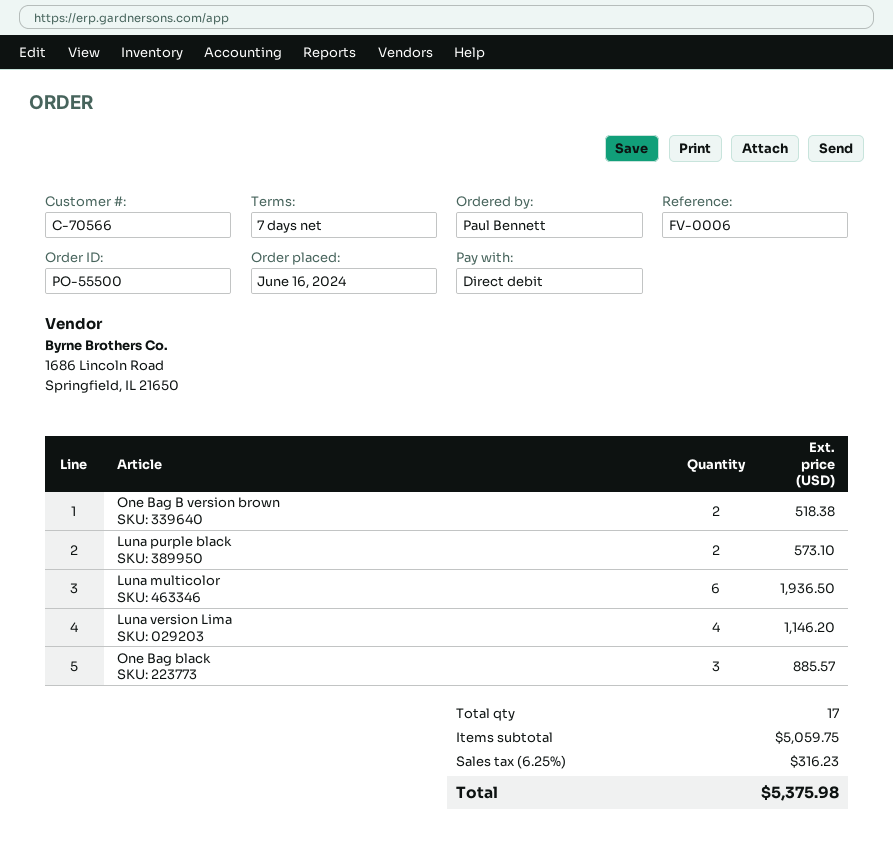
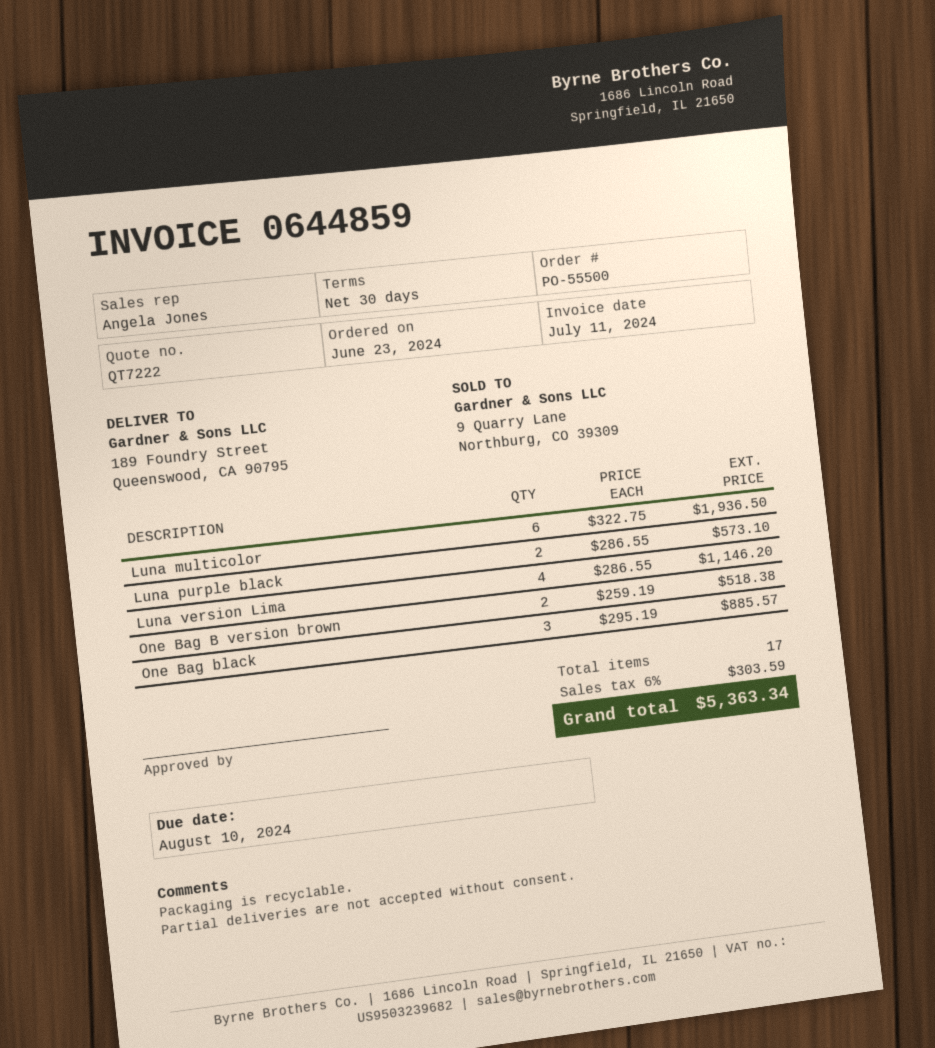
order date: 2024-06-16 -> 2024-06-23
payment terms: 7 days -> 30 days
tax: 6.25% = 316.23 -> 6% = 303.59
total: 5375.98 -> 5363.34

